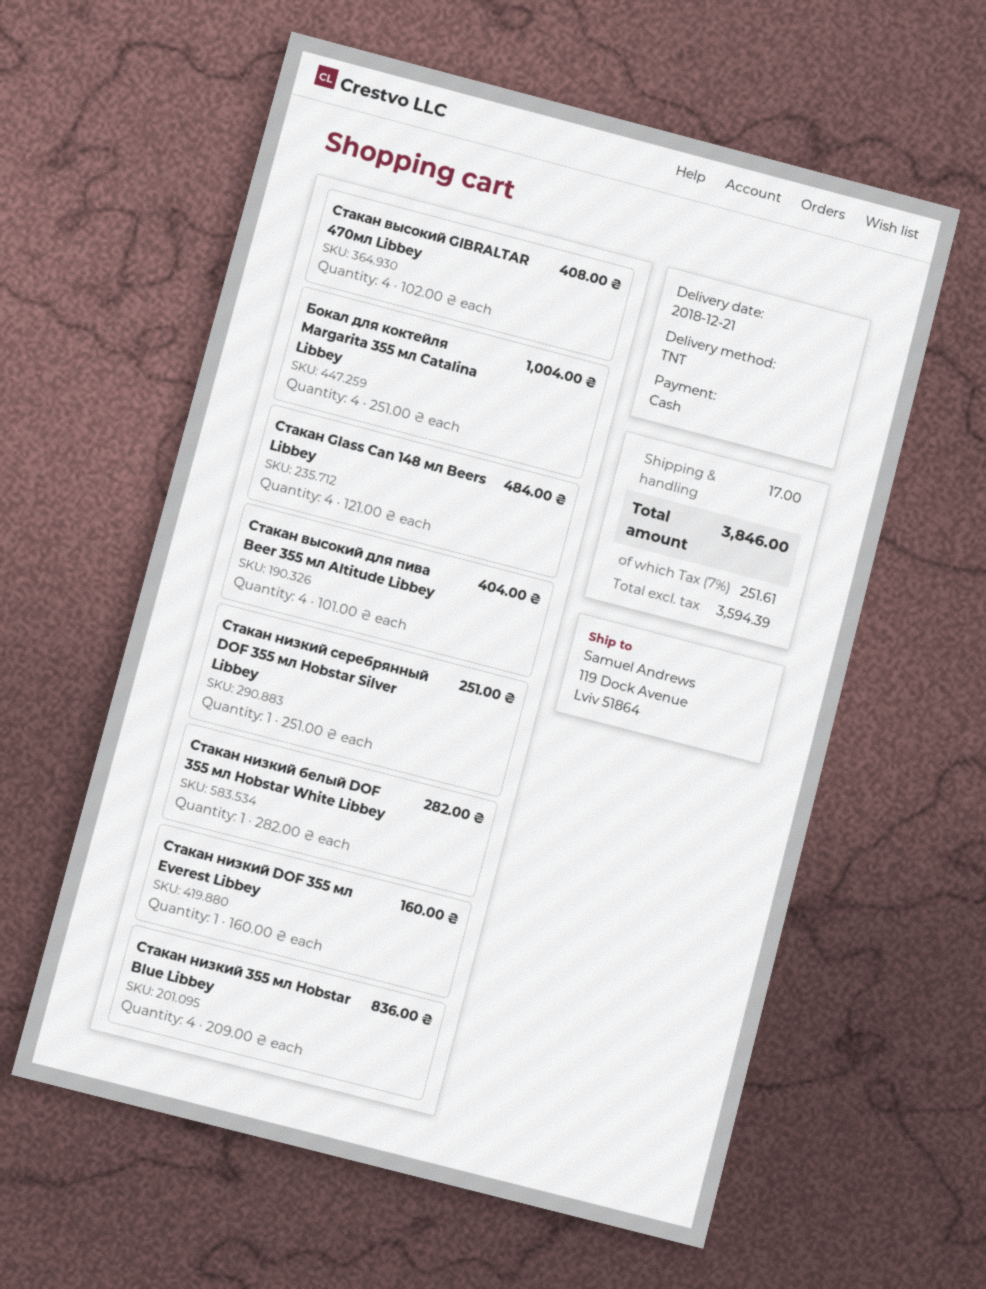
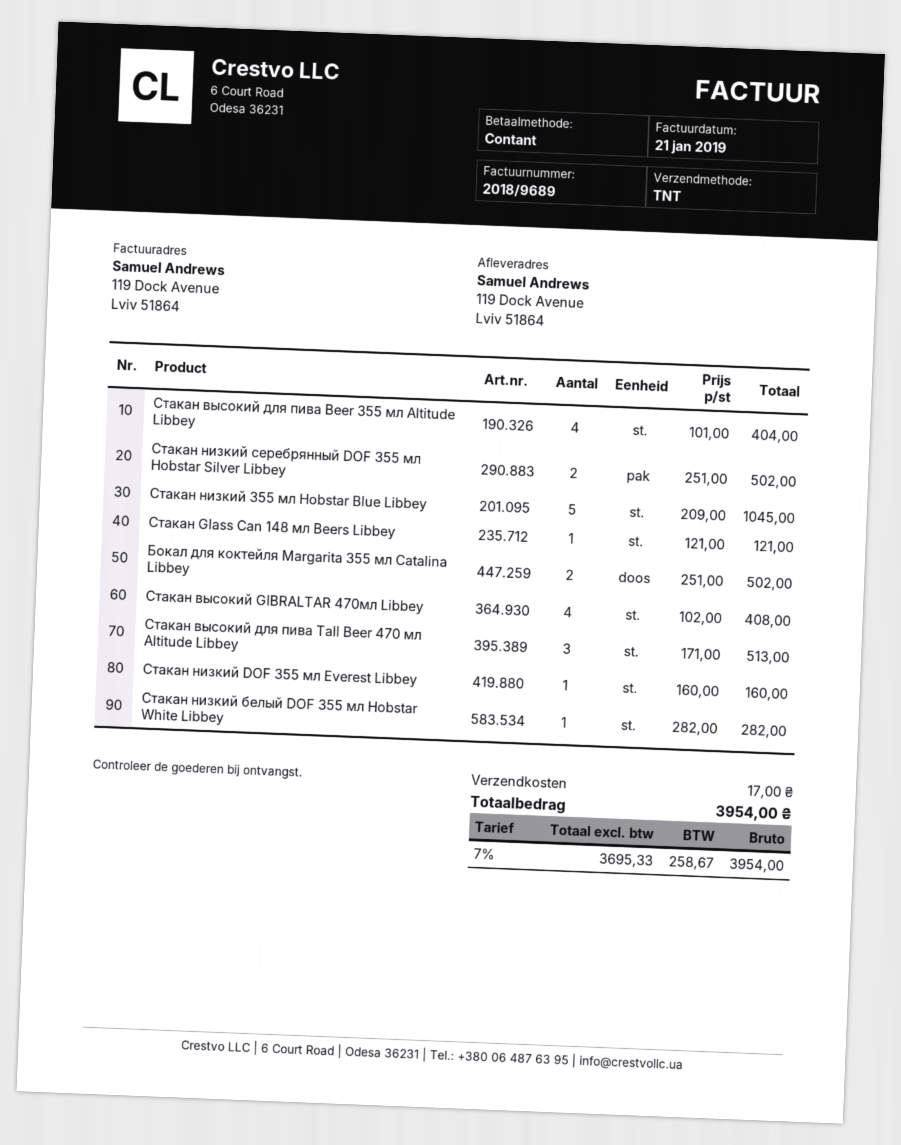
Бокал для коктейля Margarita 355 мл Catalina Libbey: 4 x 251.00 = 1004.00 -> 2 x 251.00 = 502.00
Стакан Glass Can 148 мл Beers Libbey: 4 x 121.00 = 484.00 -> 1 x 121.00 = 121.00
Стакан низкий серебрянный DOF 355 мл Hobstar Silver Libbey: 1 x 251.00 = 251.00 -> 2 x 251.00 = 502.00
Стакан низкий 355 мл Hobstar Blue Libbey: 4 x 209.00 = 836.00 -> 5 x 209.00 = 1045.00
Стакан высокий для пива Tall Beer 470 мл Altitude Libbey: none -> 3 x 171.00 = 513.00
net: 3594.39 -> 3695.33
tax: 7% = 251.61 -> 7% = 258.67
total: 3846.00 -> 3954.00

